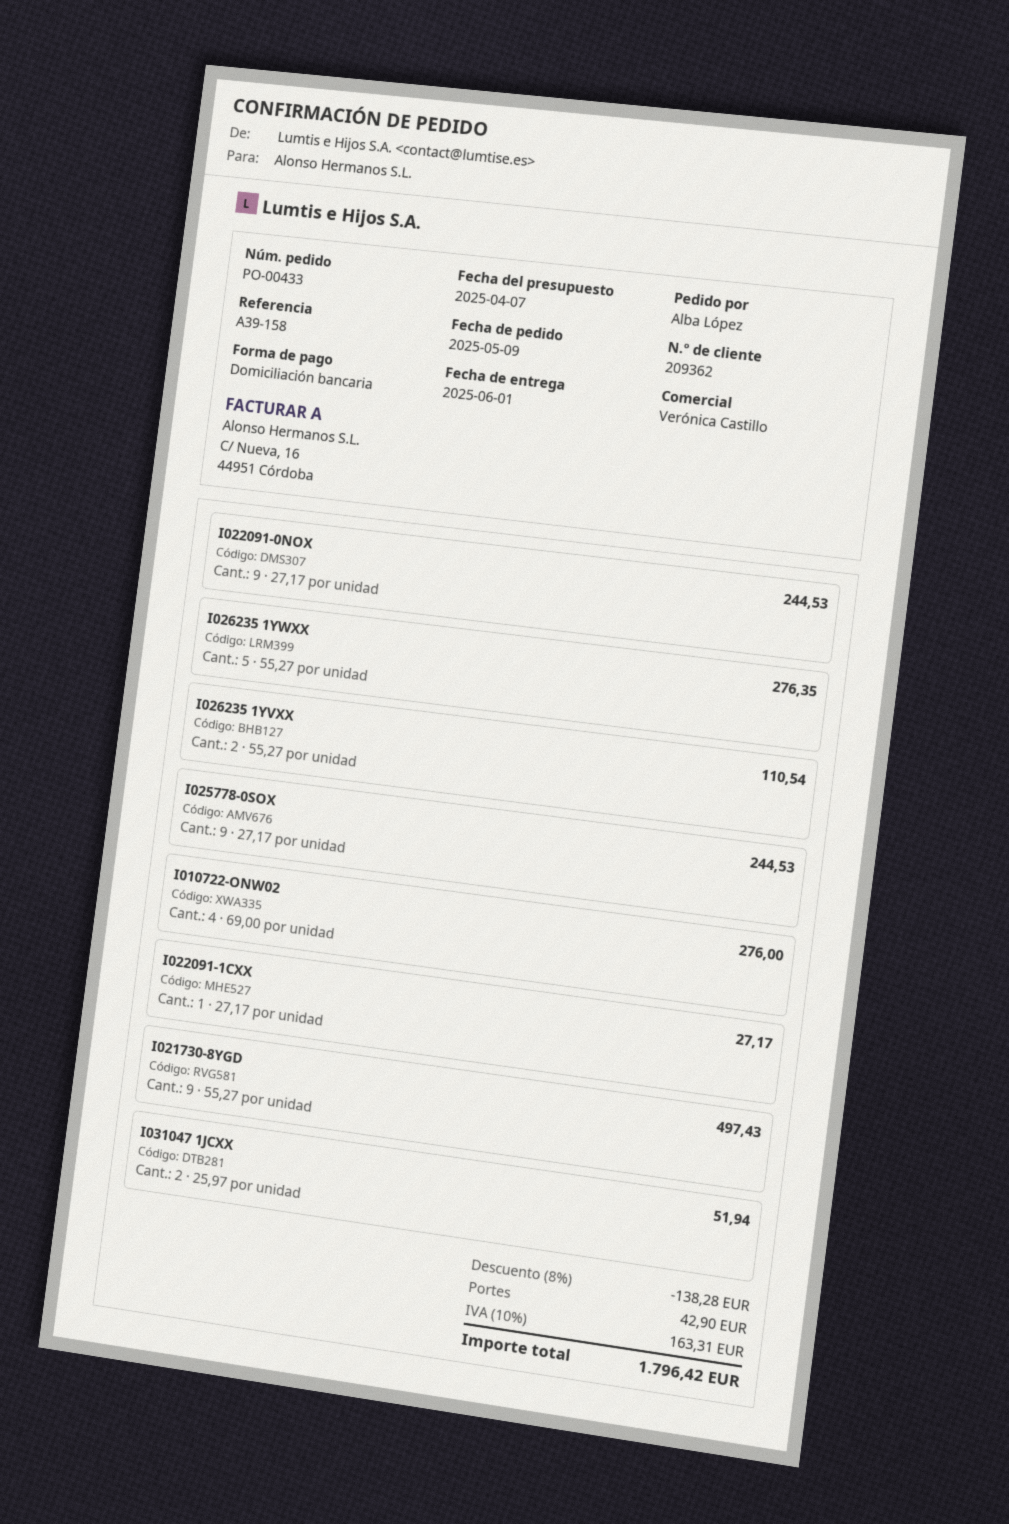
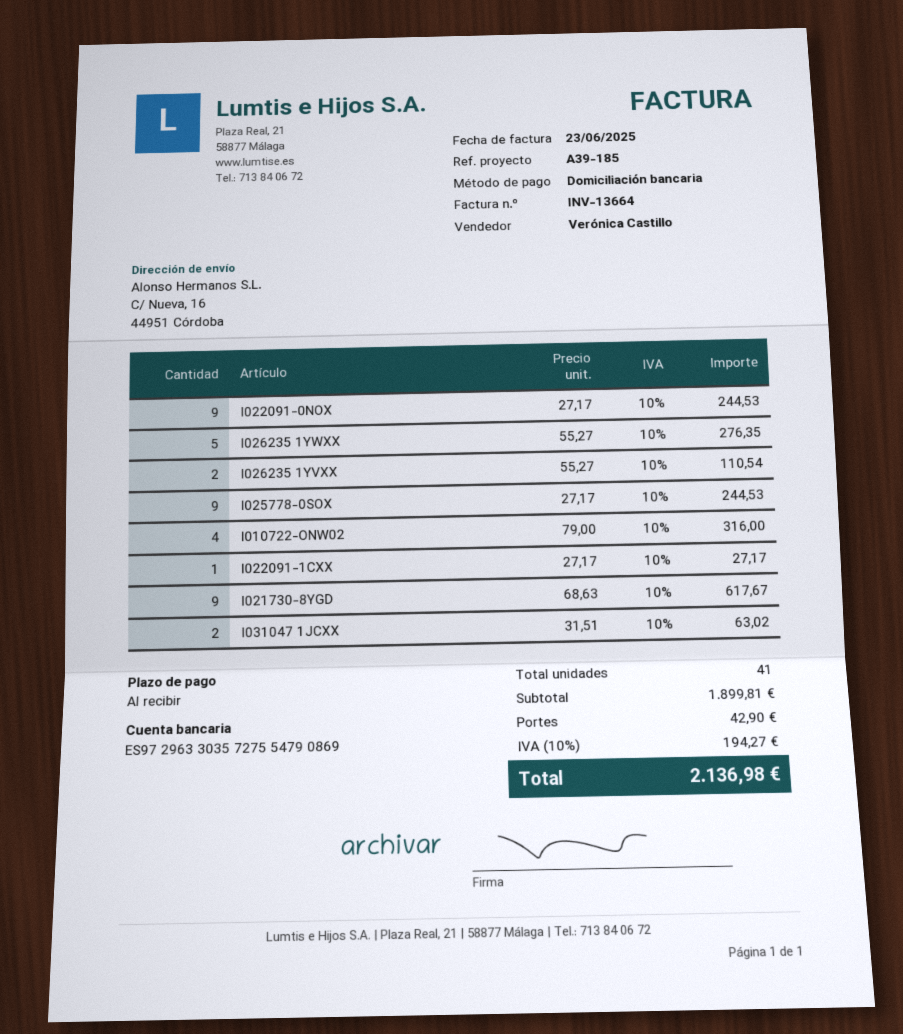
reference: A39-158 -> A39-185
I010722-ONW02: 4 x 69.00 = 276.00 -> 4 x 79.00 = 316.00
I021730-8YGD: 9 x 55.27 = 497.43 -> 9 x 68.63 = 617.67
I031047 1JCXX: 2 x 25.97 = 51.94 -> 2 x 31.51 = 63.02
discount: 8% = 138.28 -> none
tax: 10% = 163.31 -> 10% = 194.27
total: 1796.42 -> 2136.98

